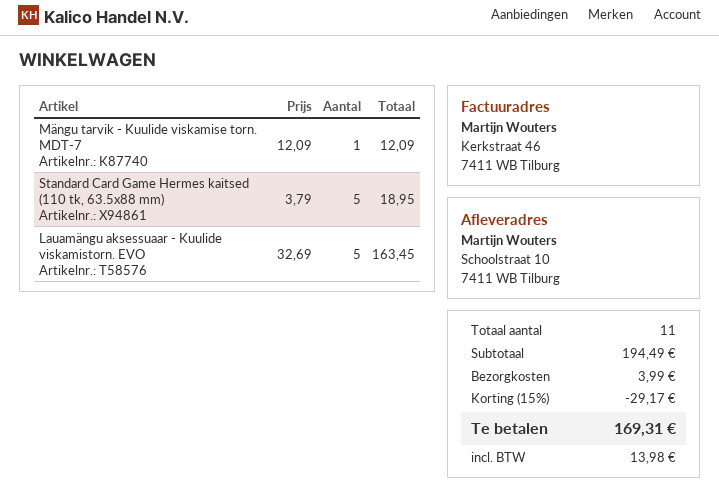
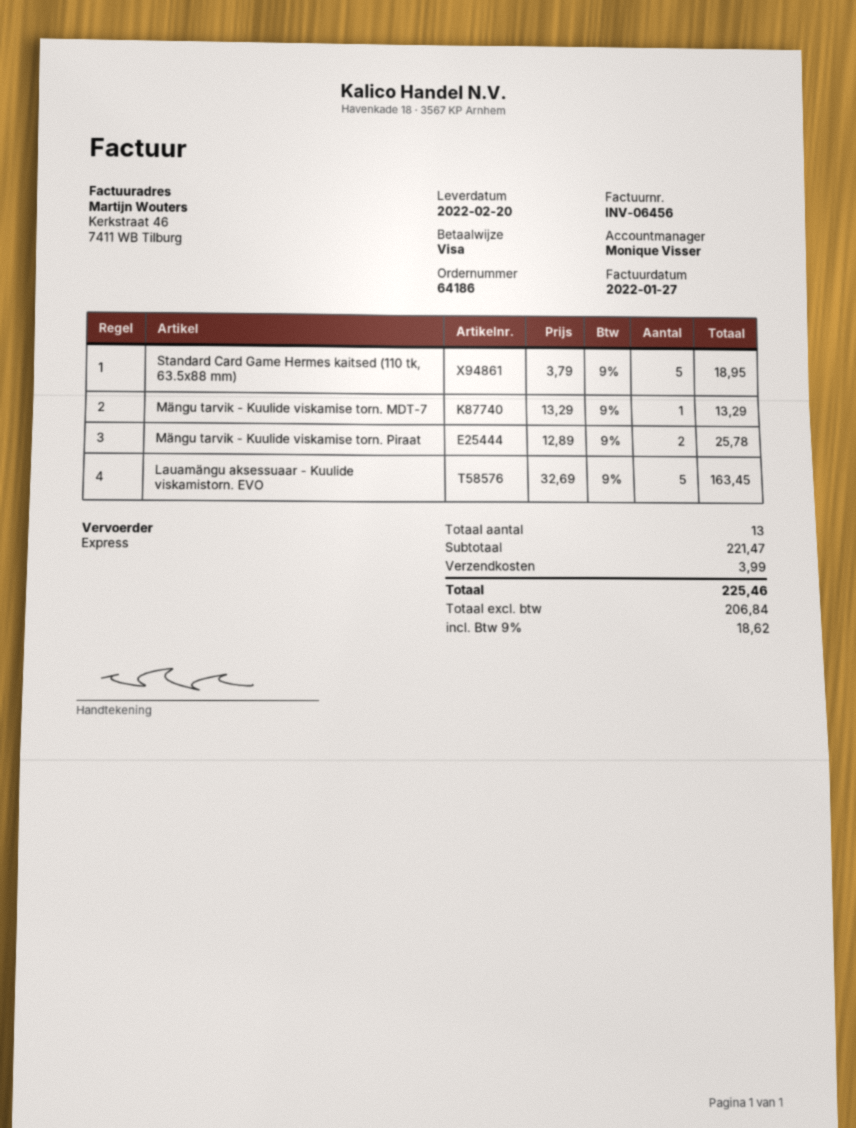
Mängu tarvik - Kuulide viskamise torn. MDT-7: 1 x 12.09 = 12.09 -> 1 x 13.29 = 13.29
Mängu tarvik - Kuulide viskamise torn. Piraat: none -> 2 x 12.89 = 25.78
total quantity: 11 -> 13
subtotal: 194.49 -> 221.47
discount: 15% = 29.17 -> none
tax: 13.98 -> 18.62
total: 169.31 -> 225.46

